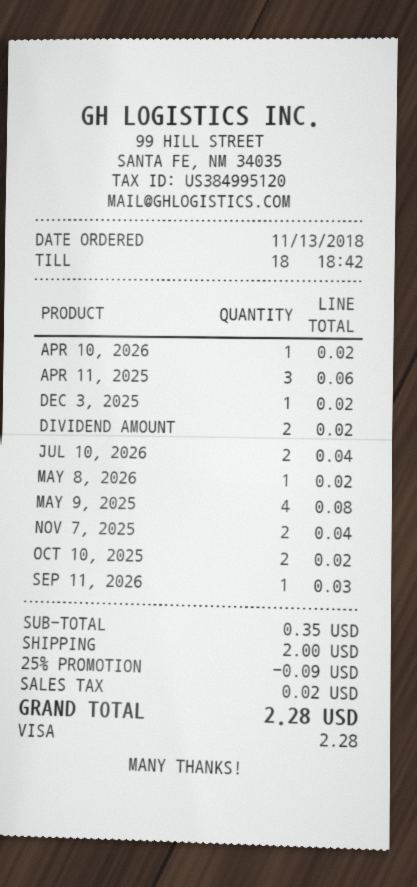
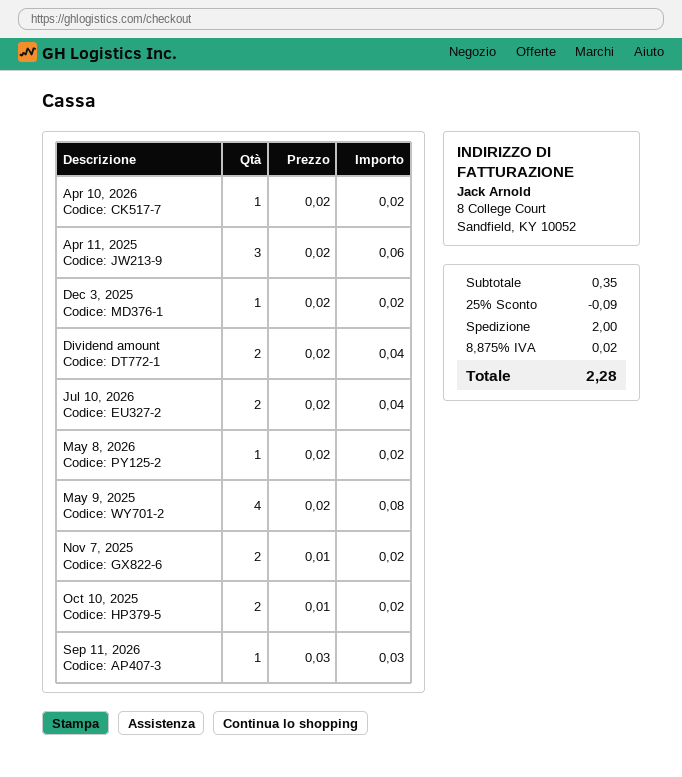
DIVIDEND AMOUNT: 2 for 0.02 -> 2 for 0.04
NOV 7, 2025: 2 for 0.04 -> 2 for 0.02

